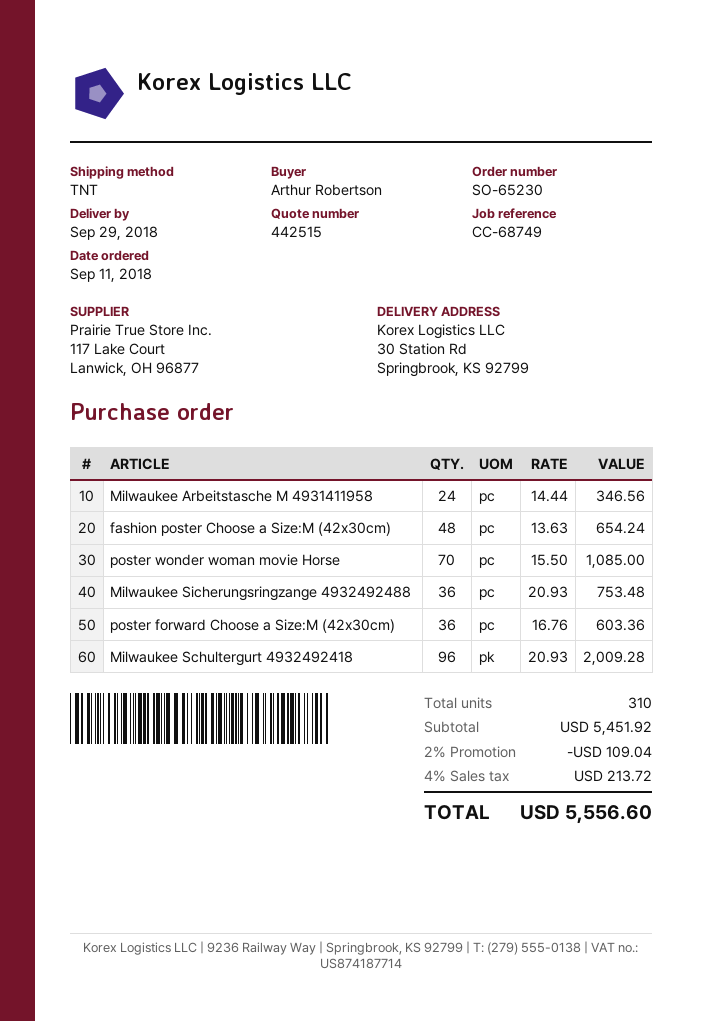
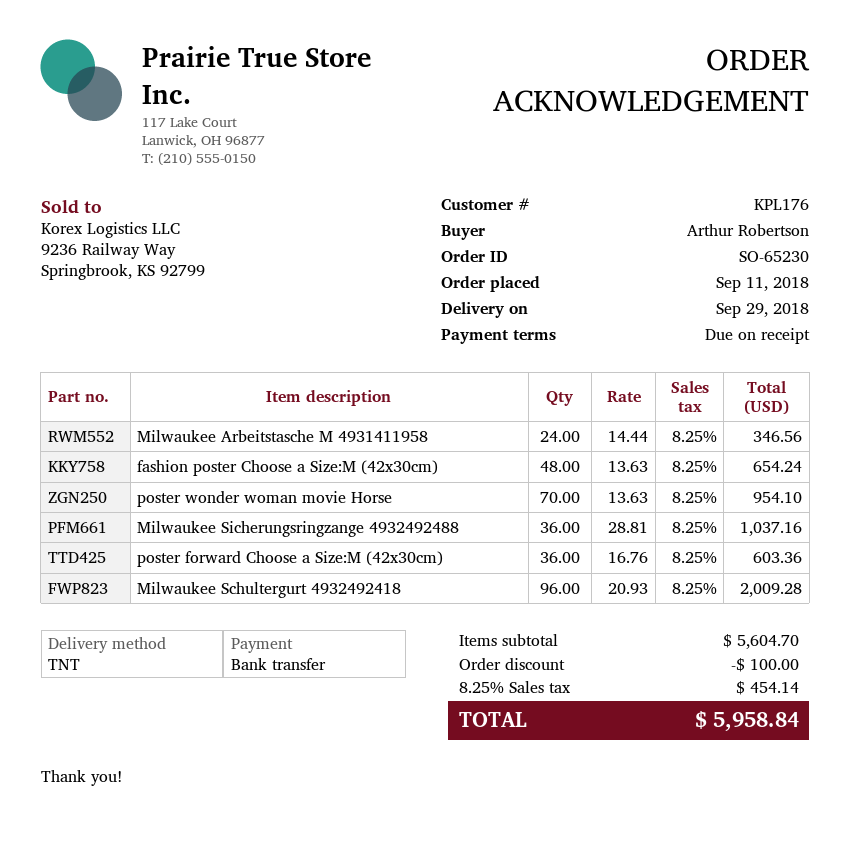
poster wonder woman movie Horse: 70 x 15.50 = 1085.00 -> 70 x 13.63 = 954.10
Milwaukee Sicherungsringzange 4932492488: 36 x 20.93 = 753.48 -> 36 x 28.81 = 1037.16
subtotal: 5451.92 -> 5604.70
discount: 109.04 -> 100.00
tax: 4% = 213.72 -> 8.25% = 454.14
total: 5556.60 -> 5958.84

